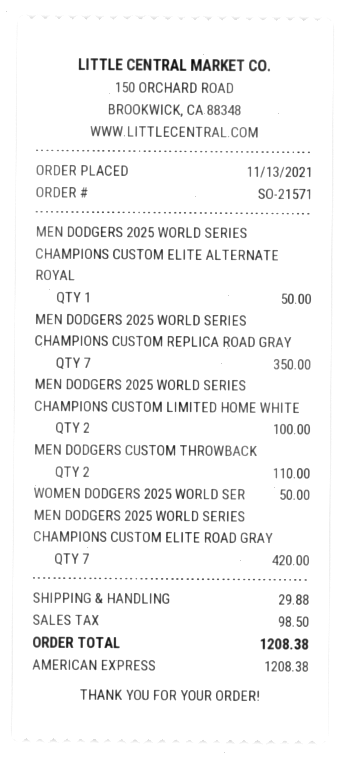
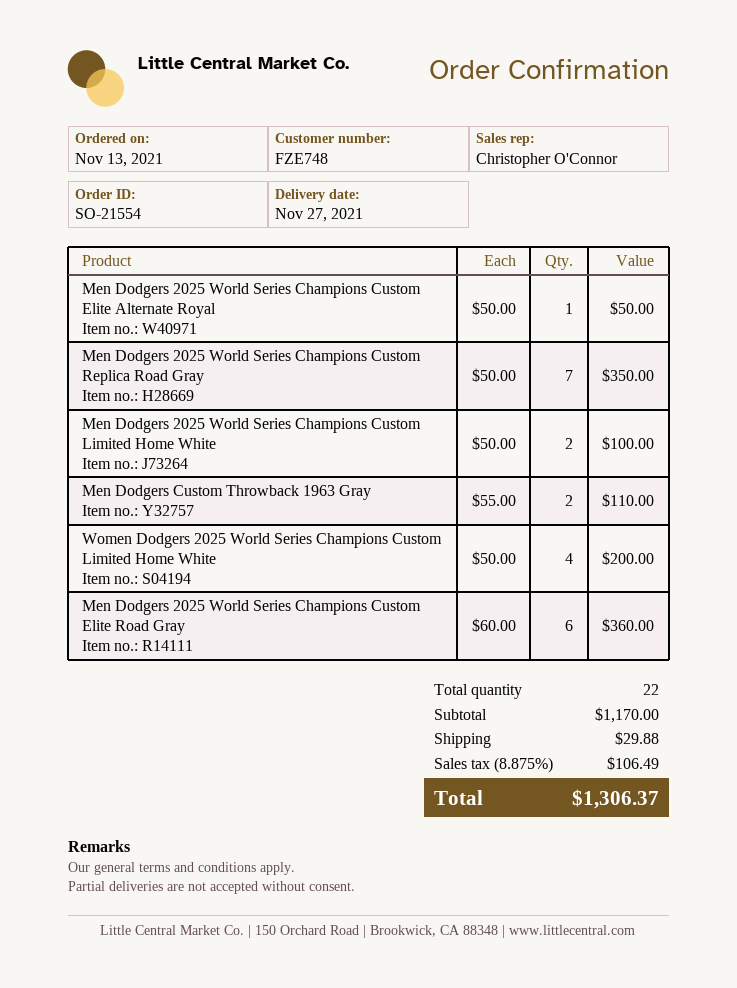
order number: SO-21571 -> SO-21554
WOMEN DODGERS 2025 WORLD SER: 1 for 50.00 -> 4 for 200.00
MEN DODGERS 2025 WORLD SERIES CHAMPIONS CUSTOM ELITE ROAD GRAY: 7 for 420.00 -> 6 for 360.00
tax: 98.50 -> 106.49
total: 1208.38 -> 1306.37

